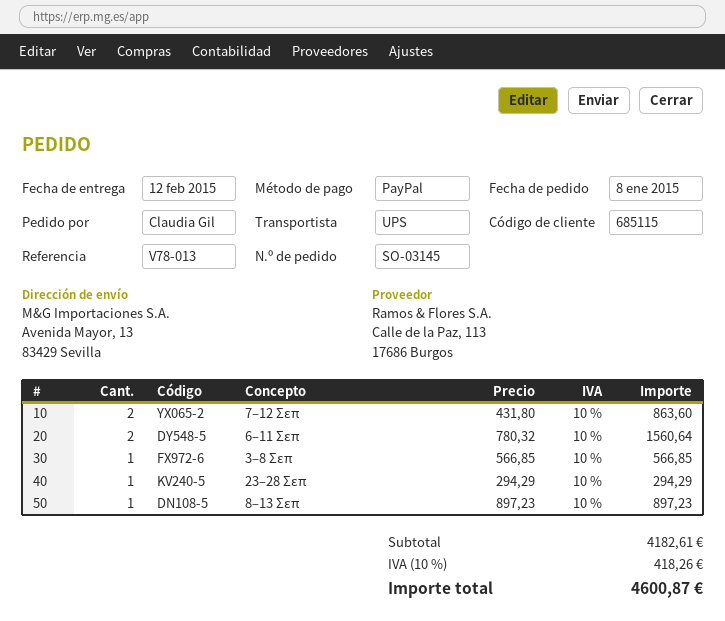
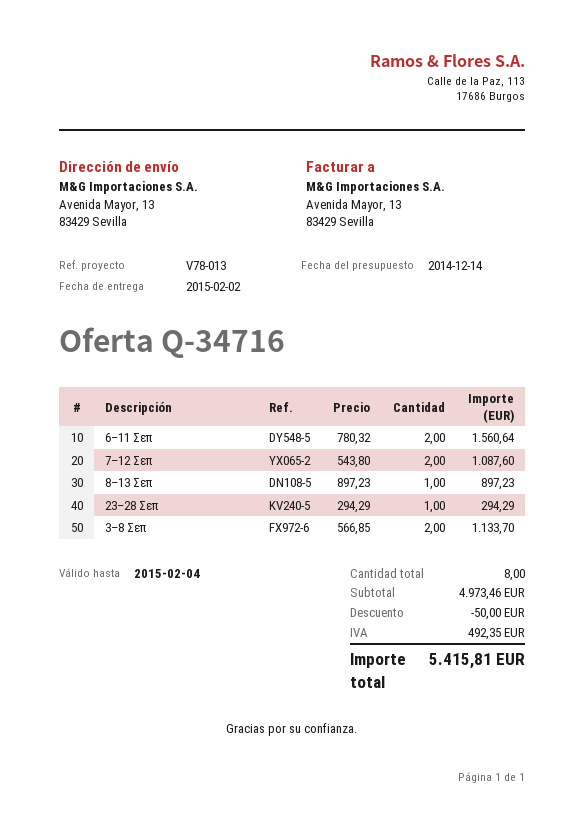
delivery date: 2015-02-12 -> 2015-02-02
7–12 Σεπ: 2 x 431.80 = 863.60 -> 2 x 543.80 = 1087.60
3–8 Σεπ: 1 x 566.85 = 566.85 -> 2 x 566.85 = 1133.70
subtotal: 4182.61 -> 4973.46
discount: none -> 50.00
tax: 418.26 -> 492.35
total: 4600.87 -> 5415.81

